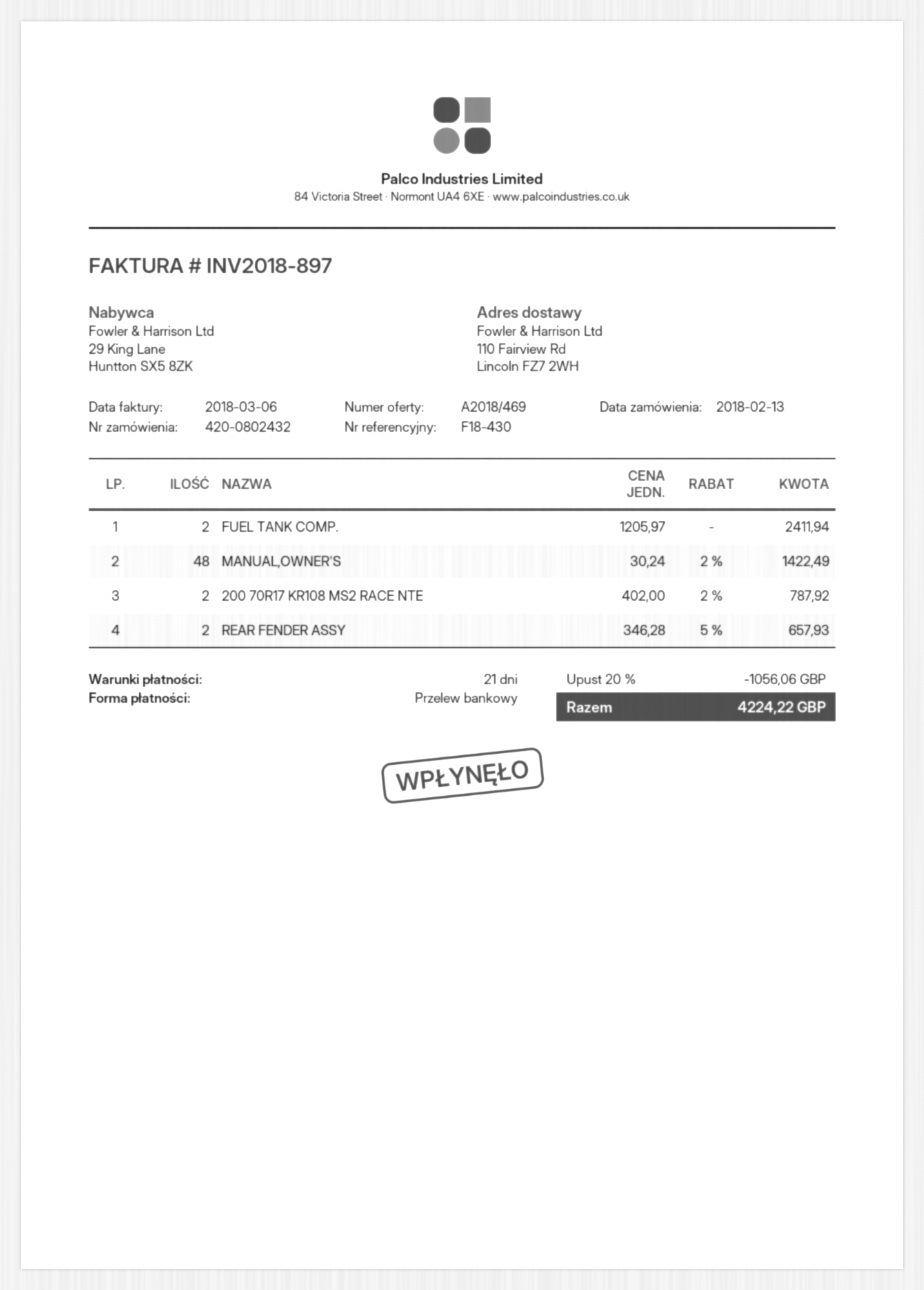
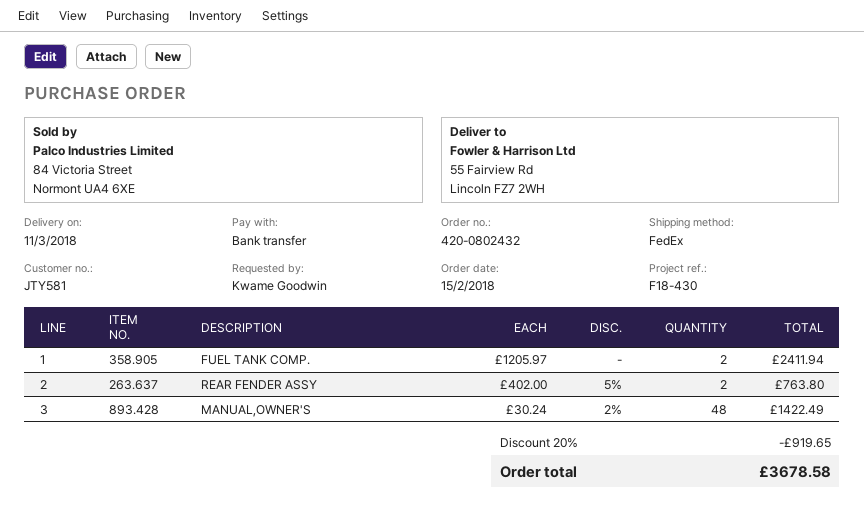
order date: 2018-02-13 -> 2018-02-15
ship to: 110 Fairview Rd, Lincoln FZ7 2WH -> 55 Fairview Rd, Lincoln FZ7 2WH
200 70R17 KR108 MS2 RACE NTE: 2 x 402.00 - 2% = 787.92 -> none
REAR FENDER ASSY: 2 x 346.28 - 5% = 657.93 -> 2 x 402.00 - 5% = 763.80
discount: 20% = 1056.06 -> 20% = 919.65
total: 4224.22 -> 3678.58

